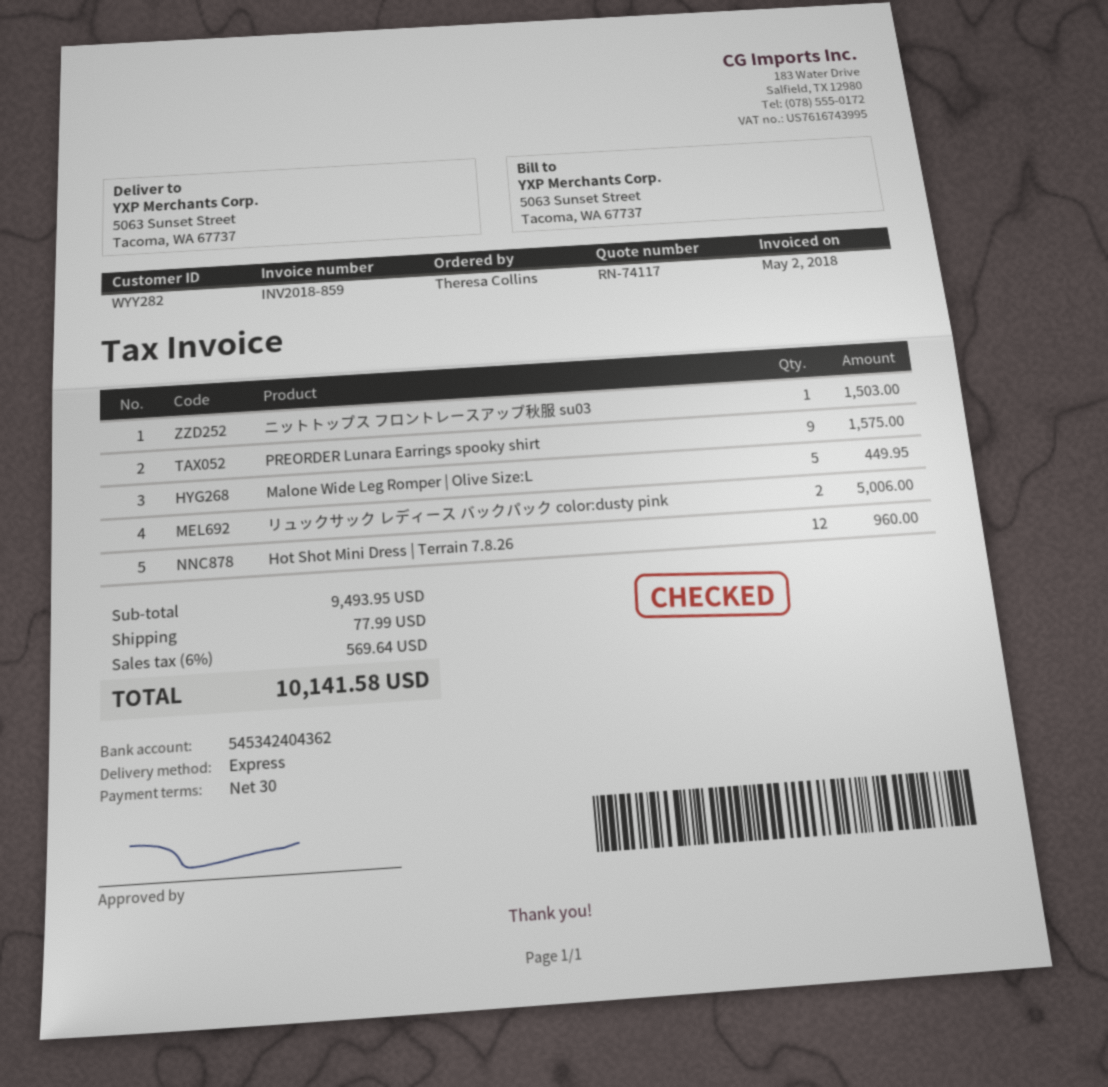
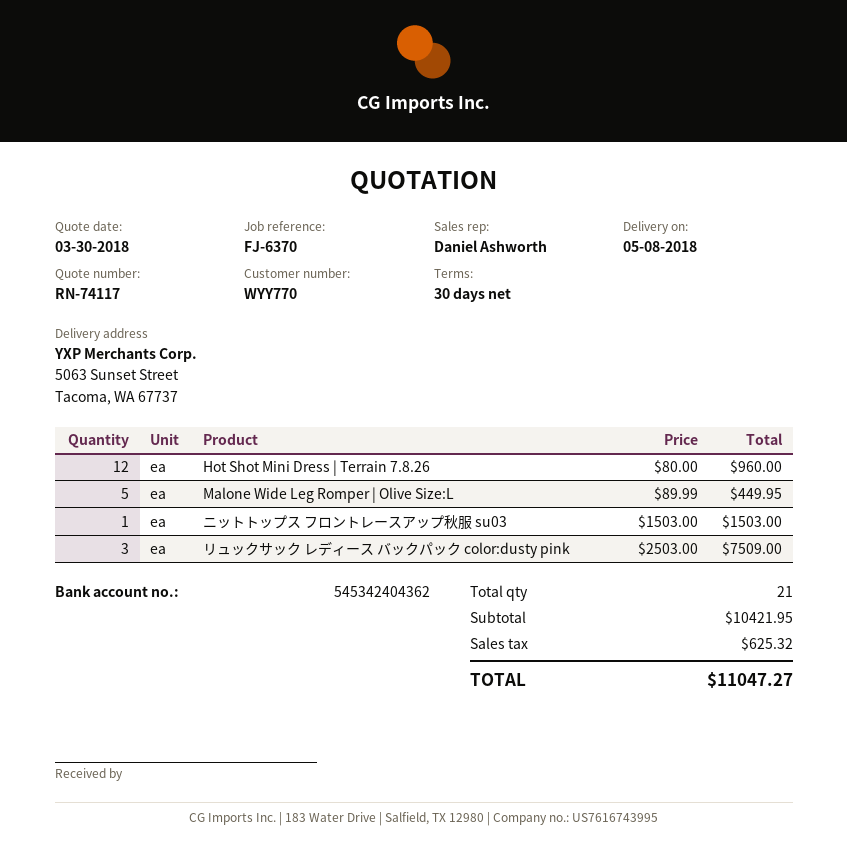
customer number: WYY282 -> WYY770
PREORDER Lunara Earrings spooky shirt: 9 for 1575.00 -> none
リュックサック レディース バックパック color:dusty pink: 2 for 5006.00 -> 3 for 7509.00
subtotal: 9493.95 -> 10421.95
shipping: 77.99 -> none
tax: 569.64 -> 625.32
total: 10141.58 -> 11047.27

